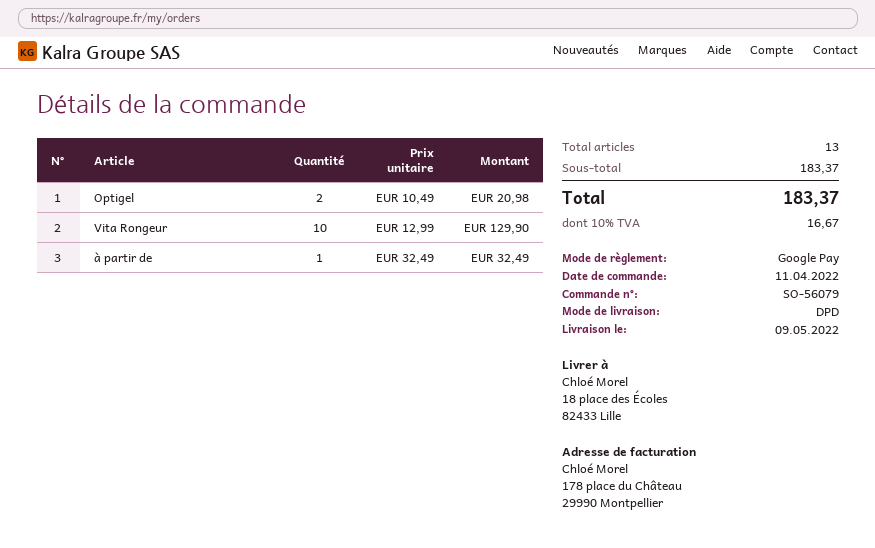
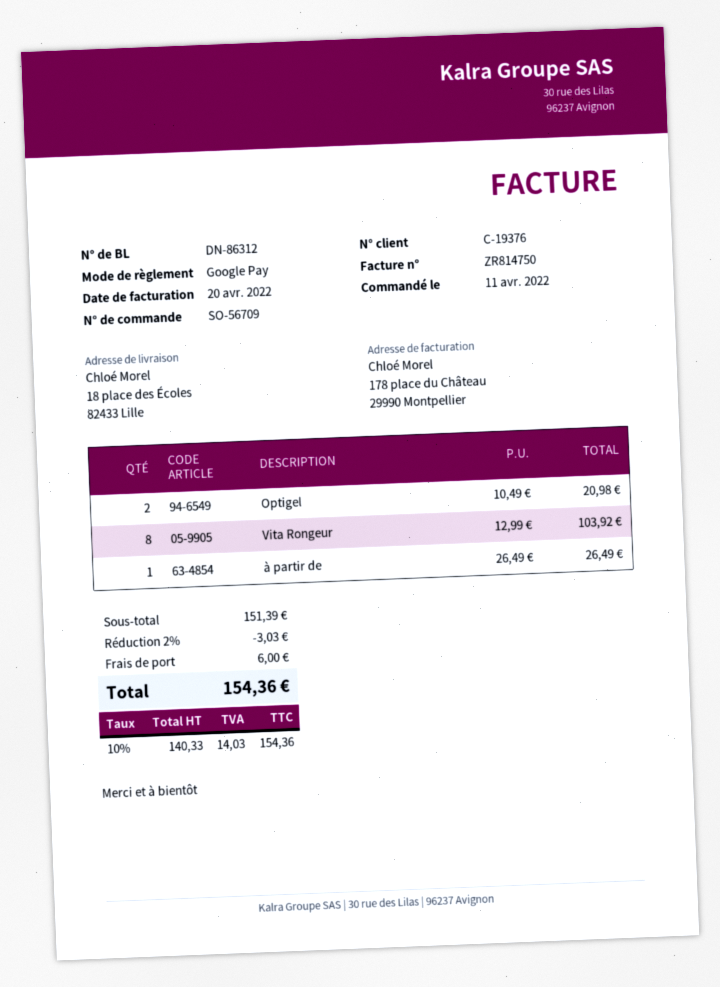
order number: SO-56079 -> SO-56709
Vita Rongeur: 10 x 12.99 = 129.90 -> 8 x 12.99 = 103.92
à partir de: 1 x 32.49 = 32.49 -> 1 x 26.49 = 26.49
subtotal: 183.37 -> 151.39
discount: none -> 2% = 3.03
shipping: none -> 6.00
tax: 10% = 16.67 -> 10% = 14.03
total: 183.37 -> 154.36

